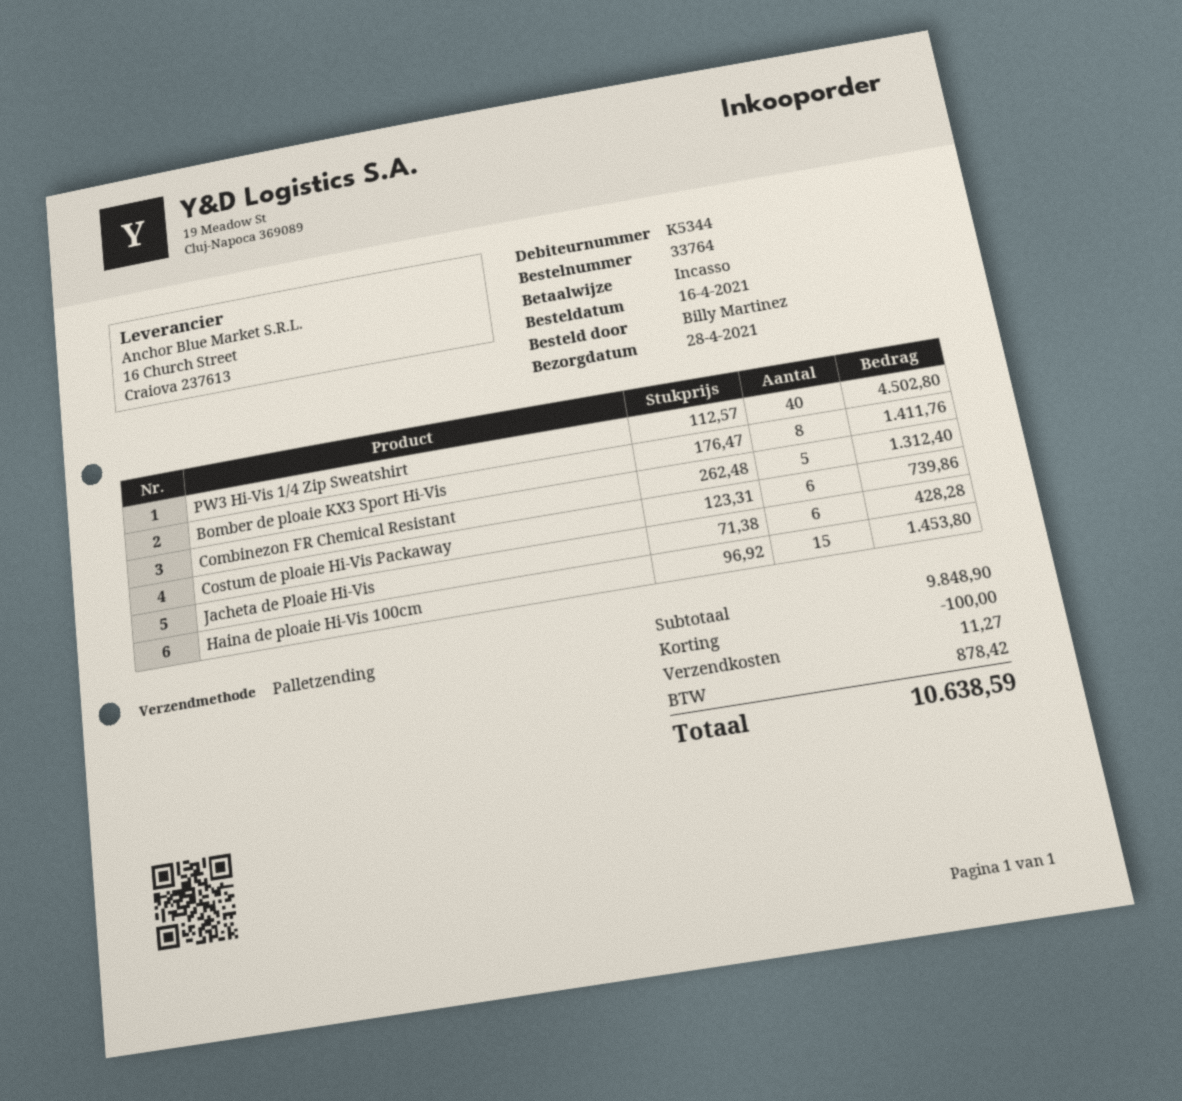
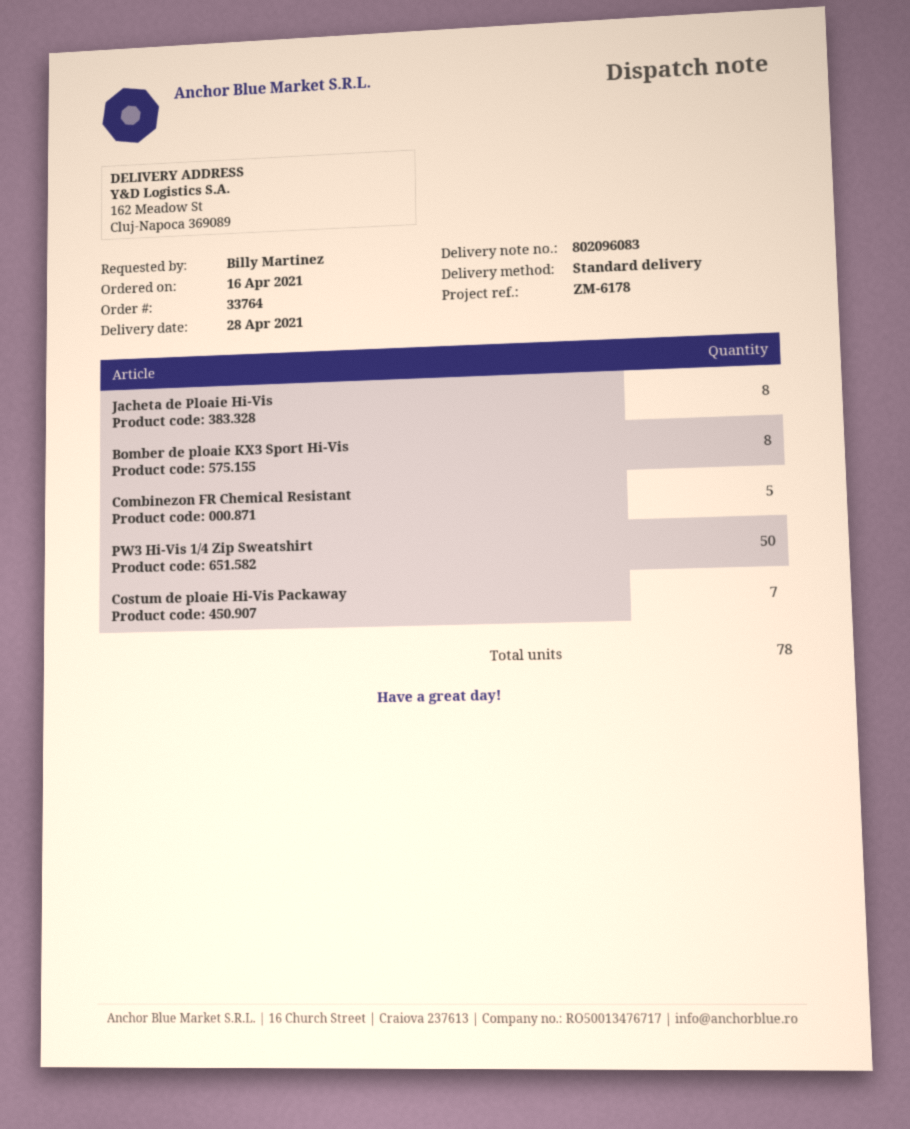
shipping method: pallet freight -> standard
PW3 Hi-Vis 1/4 Zip Sweatshirt: 40 -> 50
Costum de ploaie Hi-Vis Packaway: 6 -> 7
Jacheta de Ploaie Hi-Vis: 6 -> 8
Haina de ploaie Hi-Vis 100cm: 15 -> none

